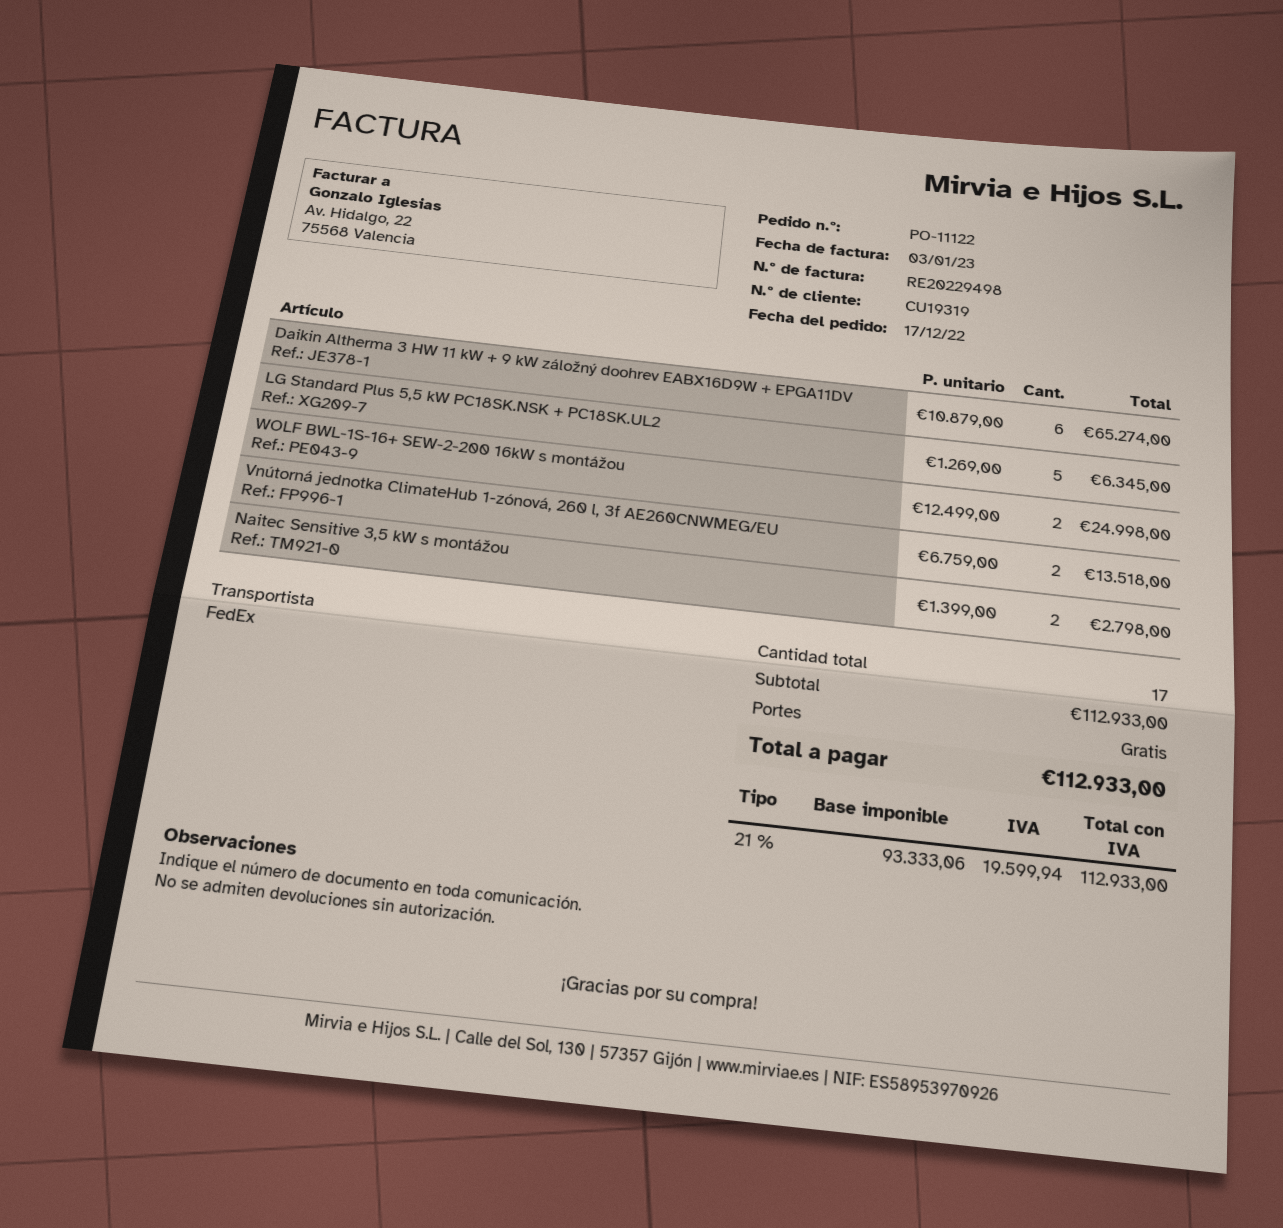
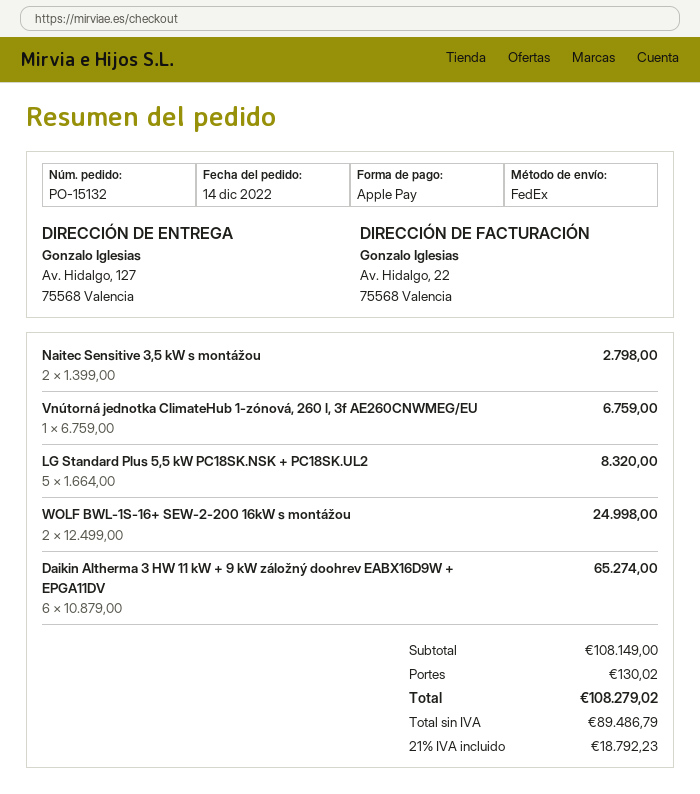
order number: PO-11122 -> PO-15132
order date: 2022-12-17 -> 2022-12-14
LG Standard Plus 5,5 kW PC18SK.NSK + PC18SK.UL2: 5 x 1269.00 = 6345.00 -> 5 x 1664.00 = 8320.00
Vnútorná jednotka ClimateHub 1-zónová, 260 l, 3f AE260CNWMEG/EU: 2 x 6759.00 = 13518.00 -> 1 x 6759.00 = 6759.00
subtotal: 112933.00 -> 108149.00
shipping: 0.00 -> 130.02
net: 93333.06 -> 89486.79
tax: 21% = 19599.94 -> 21% = 18792.23
total: 112933.00 -> 108279.02

